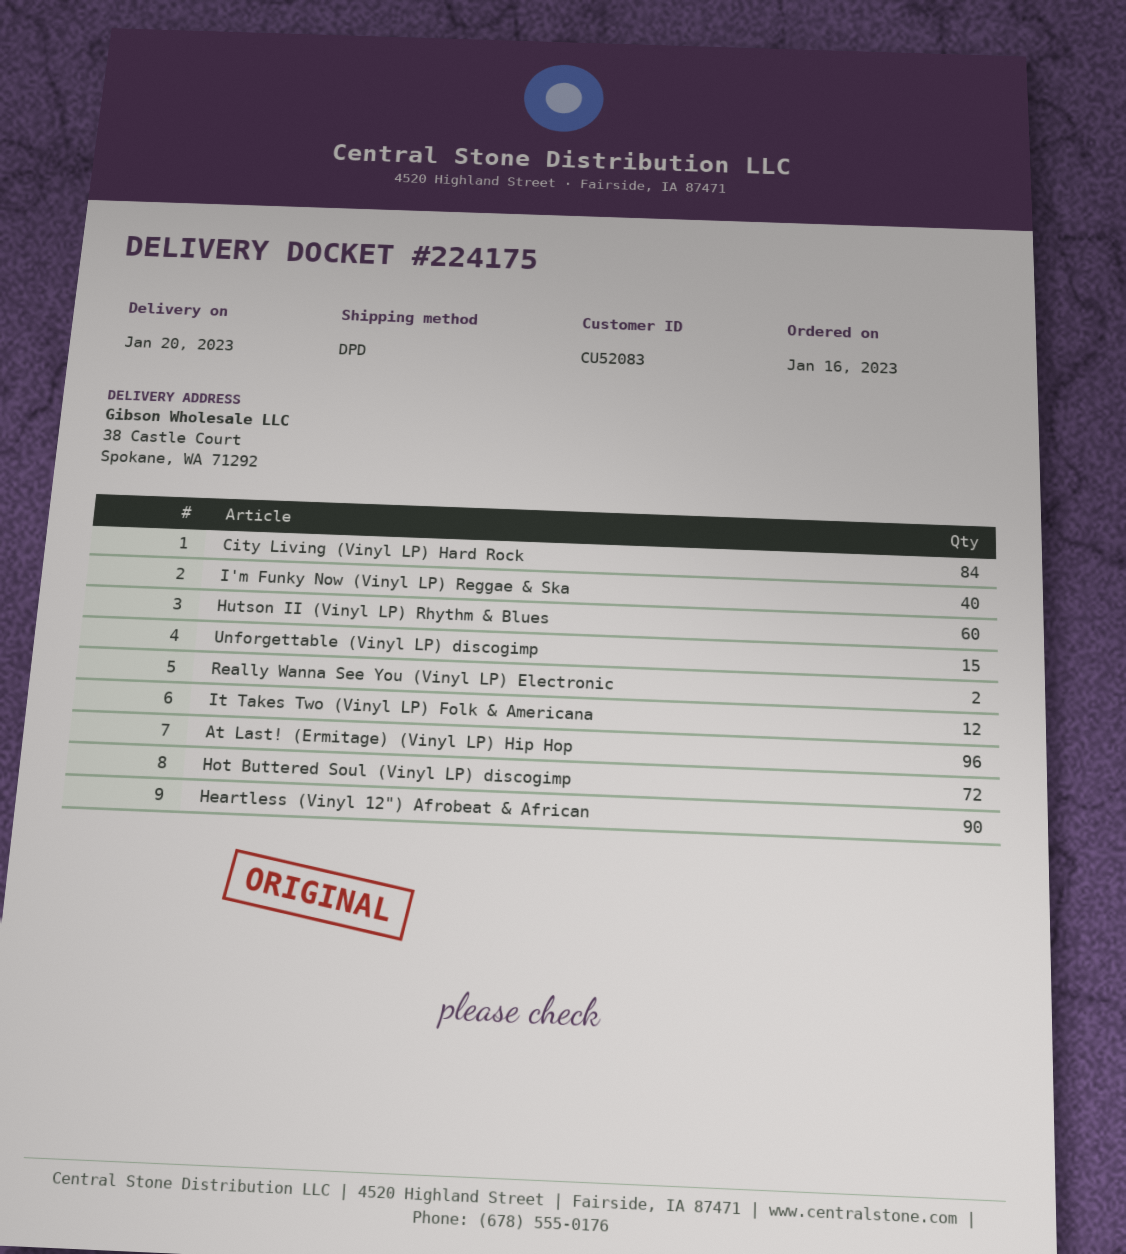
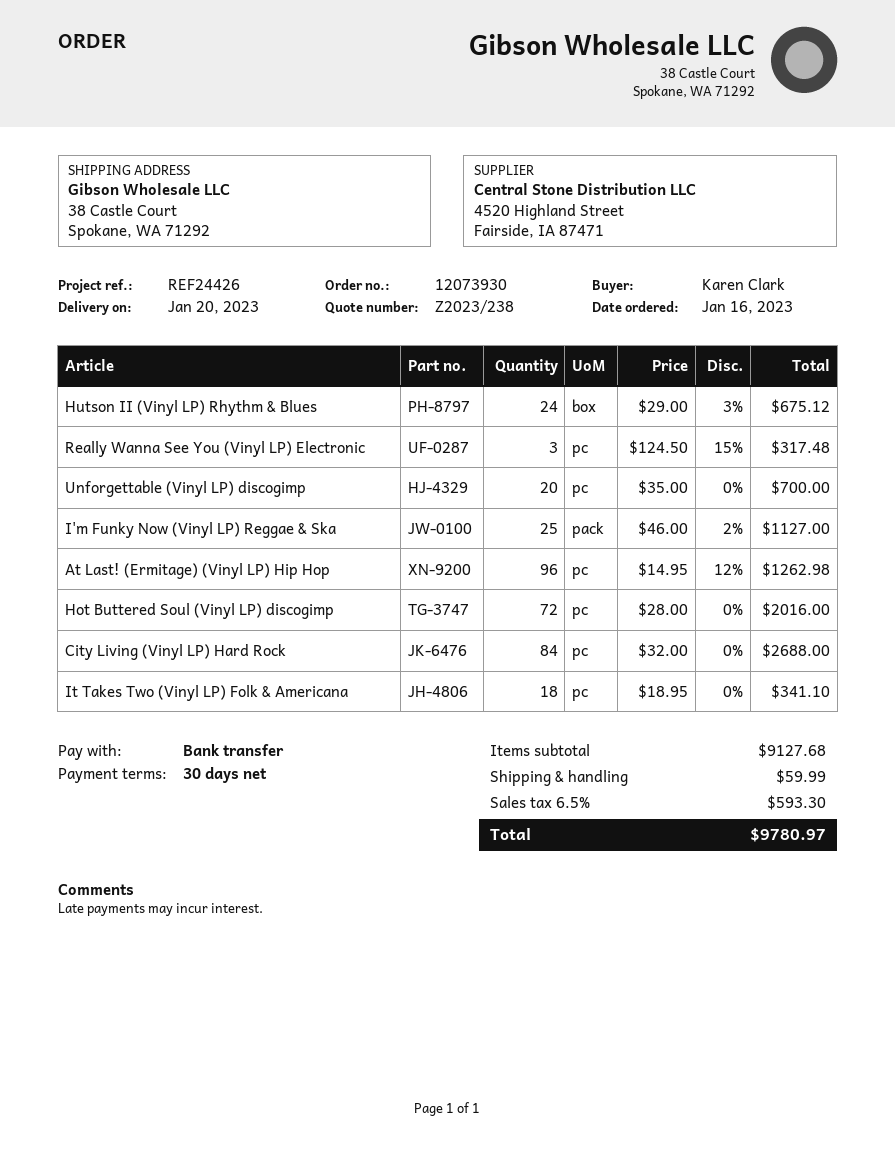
I'm Funky Now (Vinyl LP) Reggae & Ska: 40 -> 25
Hutson II (Vinyl LP) Rhythm & Blues: 60 -> 24
Unforgettable (Vinyl LP) discogimp: 15 -> 20
Really Wanna See You (Vinyl LP) Electronic: 2 -> 3
It Takes Two (Vinyl LP) Folk & Americana: 12 -> 18
Heartless (Vinyl 12") Afrobeat & African: 90 -> none

